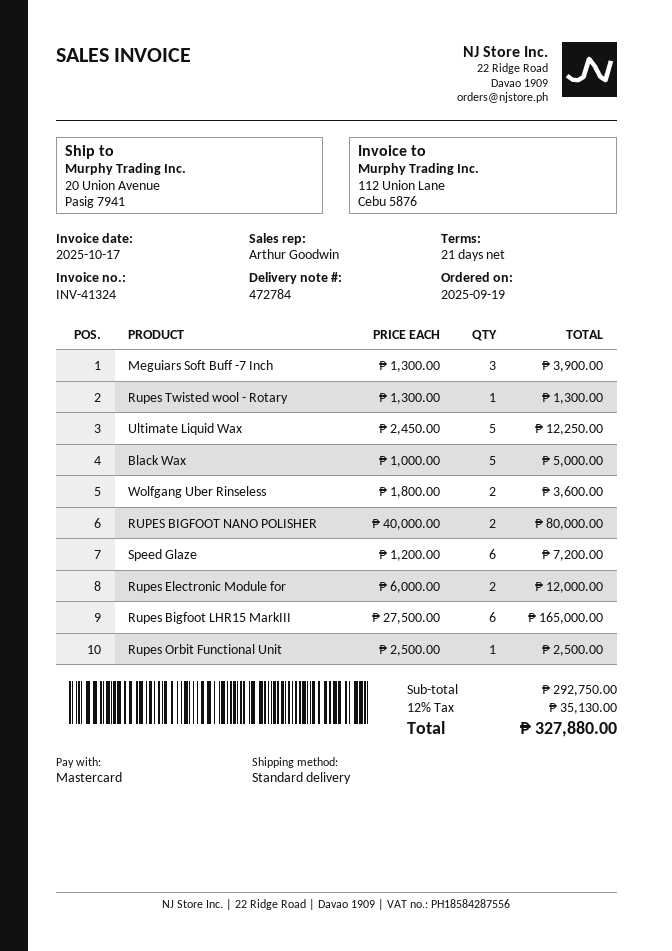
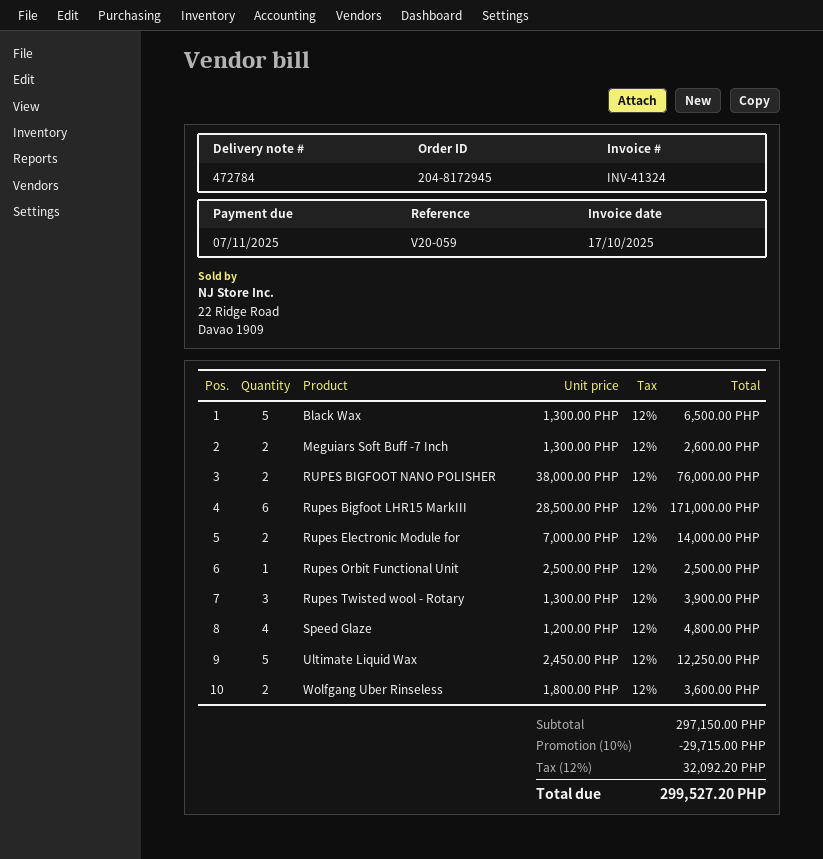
Meguiars Soft Buff -7 Inch: 3 x 1300.00 = 3900.00 -> 2 x 1300.00 = 2600.00
Rupes Twisted wool - Rotary: 1 x 1300.00 = 1300.00 -> 3 x 1300.00 = 3900.00
Black Wax: 5 x 1000.00 = 5000.00 -> 5 x 1300.00 = 6500.00
RUPES BIGFOOT NANO POLISHER: 2 x 40000.00 = 80000.00 -> 2 x 38000.00 = 76000.00
Speed Glaze: 6 x 1200.00 = 7200.00 -> 4 x 1200.00 = 4800.00
Rupes Electronic Module for: 2 x 6000.00 = 12000.00 -> 2 x 7000.00 = 14000.00
Rupes Bigfoot LHR15 MarkIII: 6 x 27500.00 = 165000.00 -> 6 x 28500.00 = 171000.00
subtotal: 292750.00 -> 297150.00
discount: none -> 10% = 29715.00
tax: 12% = 35130.00 -> 12% = 32092.20
total: 327880.00 -> 299527.20

